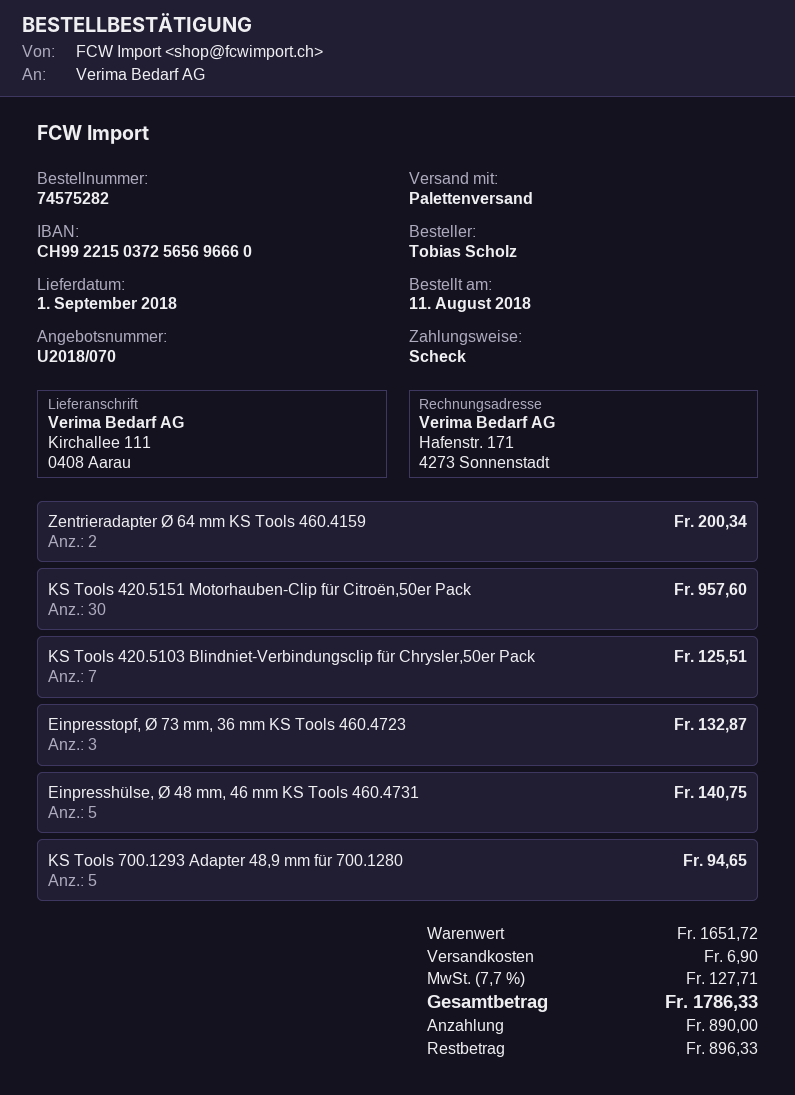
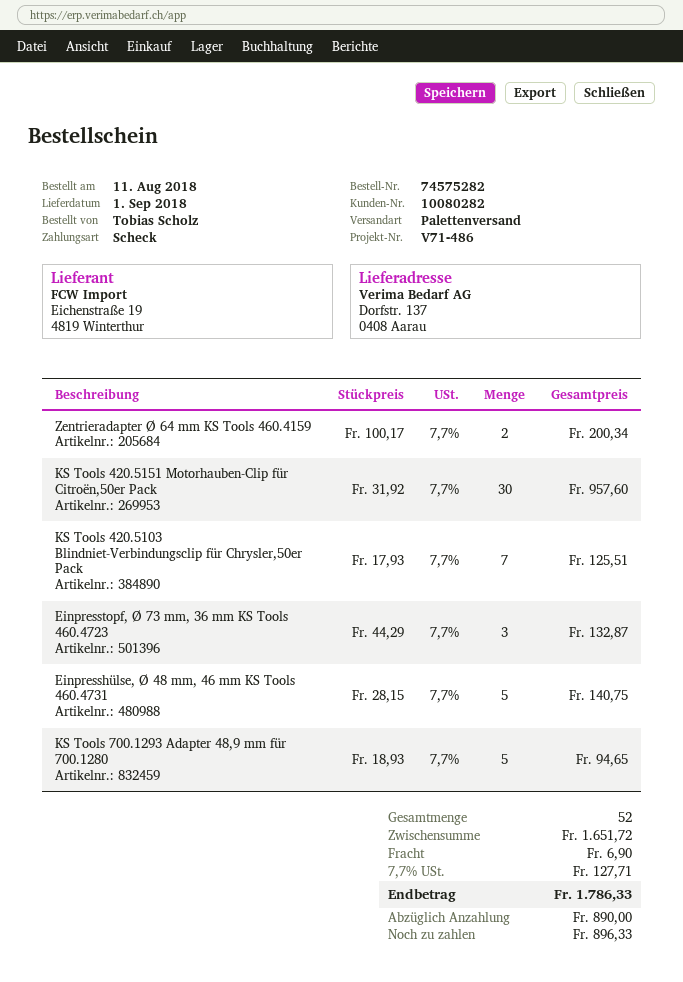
ship to: Kirchallee 111, 0408 Aarau -> Dorfstr. 137, 0408 Aarau

